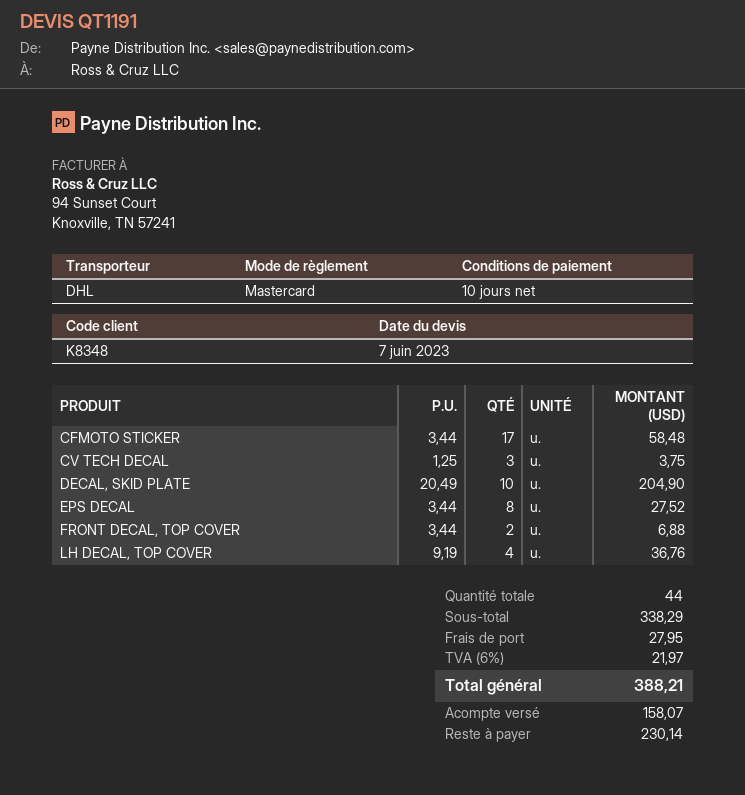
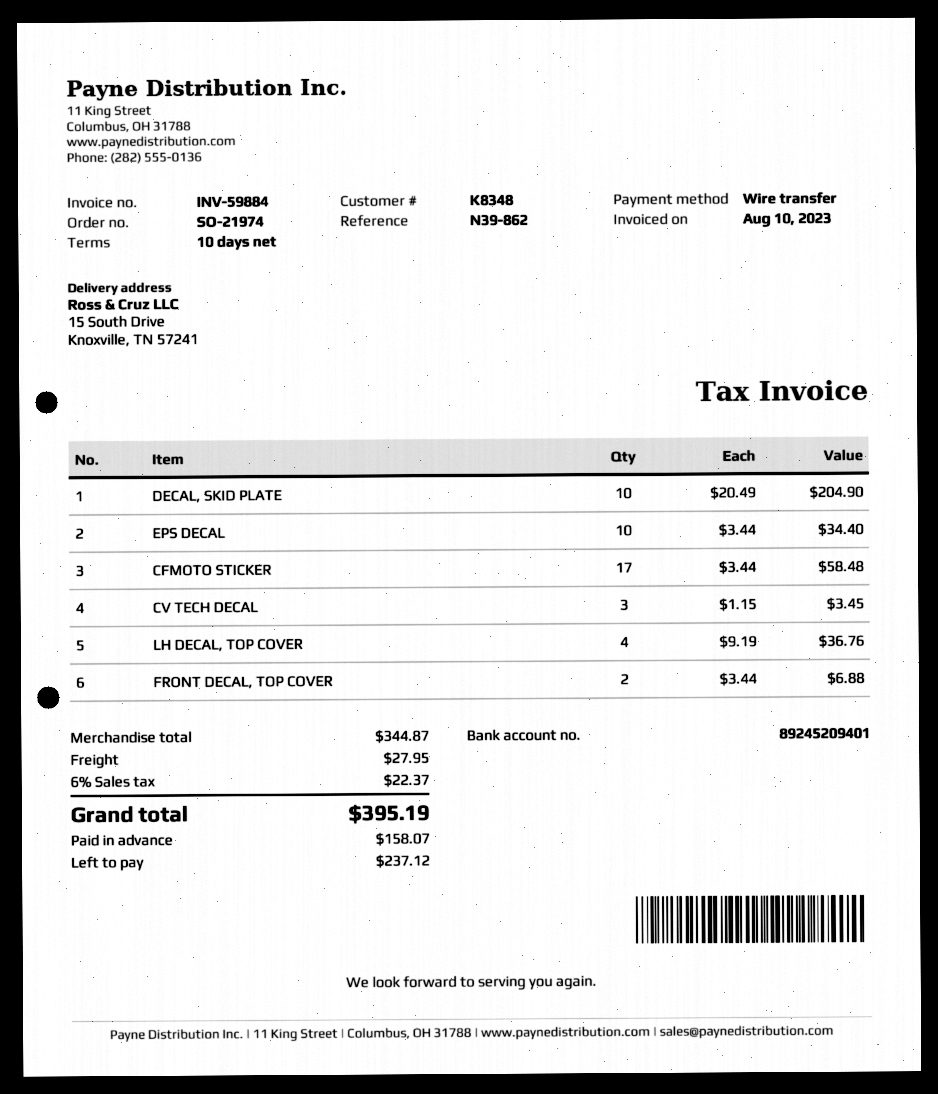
payment method: Mastercard -> bank transfer
CV TECH DECAL: 3 x 1.25 = 3.75 -> 3 x 1.15 = 3.45
EPS DECAL: 8 x 3.44 = 27.52 -> 10 x 3.44 = 34.40
subtotal: 338.29 -> 344.87
tax: 6% = 21.97 -> 6% = 22.37
total: 388.21 -> 395.19
balance: 230.14 -> 237.12

